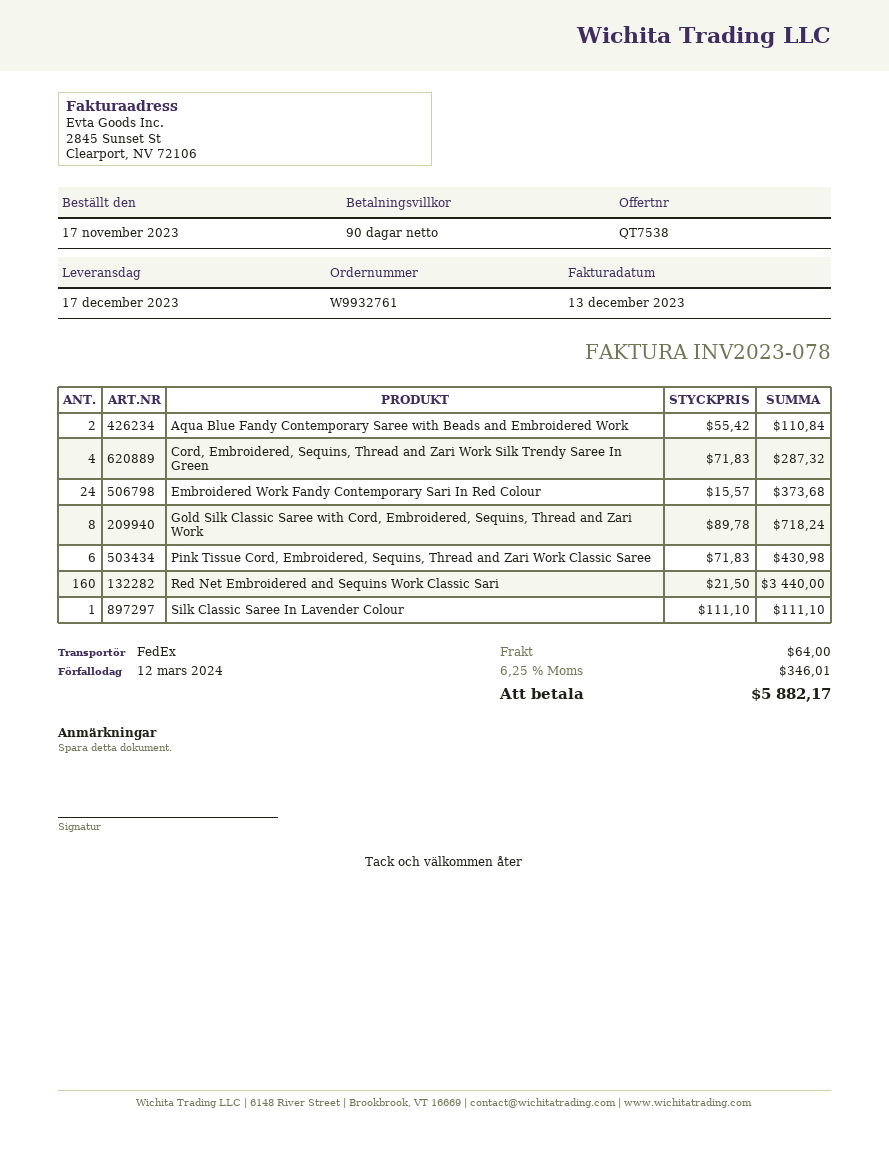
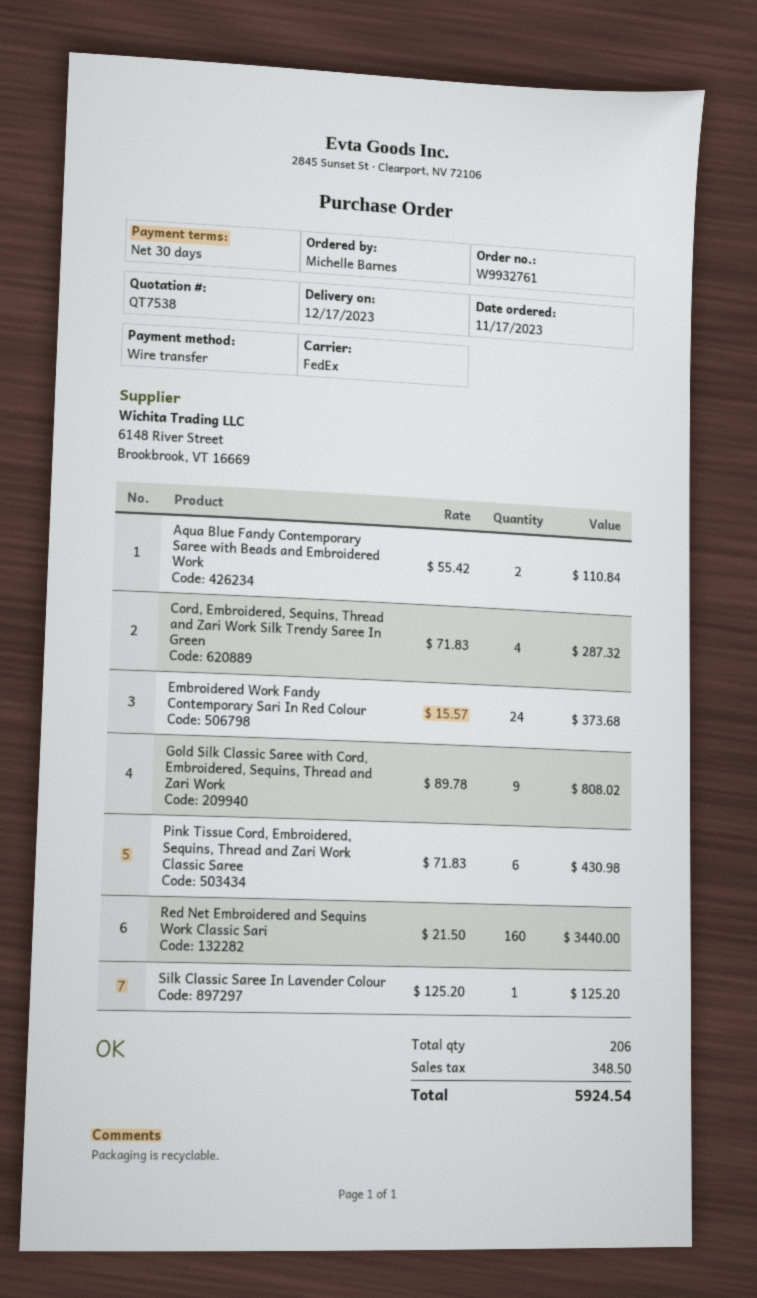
payment terms: 90 days -> 30 days
Gold Silk Classic Saree with Cord, Embroidered, Sequins, Thread and Zari Work: 8 x 89.78 = 718.24 -> 9 x 89.78 = 808.02
Silk Classic Saree In Lavender Colour: 1 x 111.10 = 111.10 -> 1 x 125.20 = 125.20
shipping: 64.00 -> none
tax: 346.01 -> 348.50
total: 5882.17 -> 5924.54

